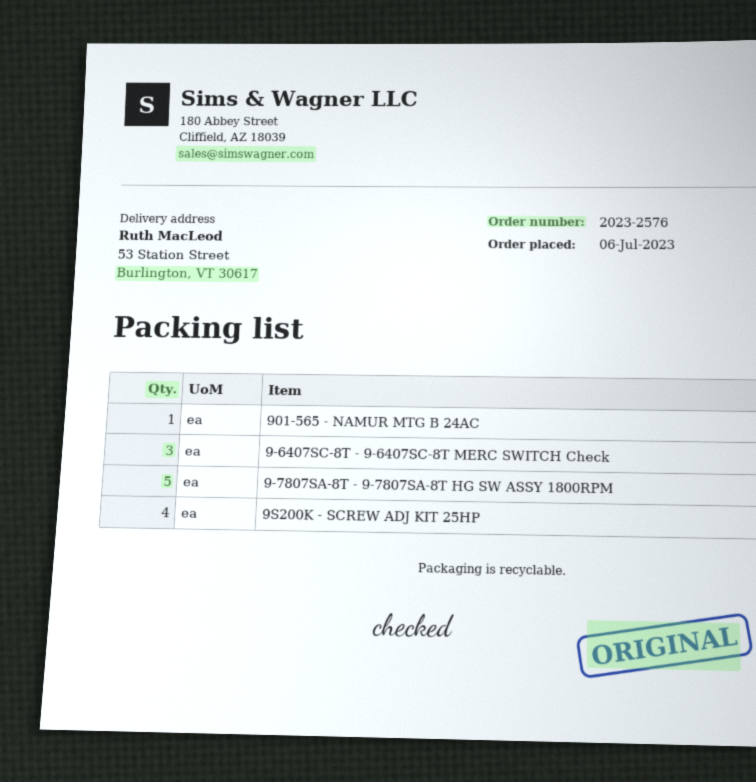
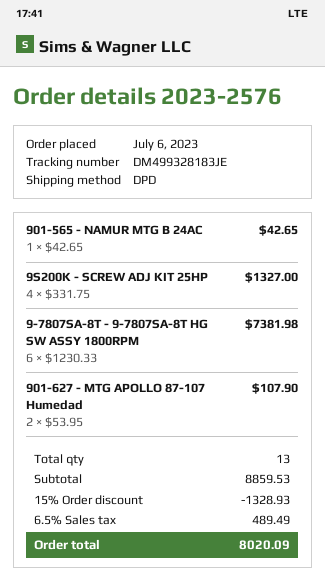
9-6407SC-8T - 9-6407SC-8T MERC SWITCH Check: 3 -> none
9-7807SA-8T - 9-7807SA-8T HG SW ASSY 1800RPM: 5 -> 6
901-627 - MTG APOLLO 87-107 Humedad: none -> 2

